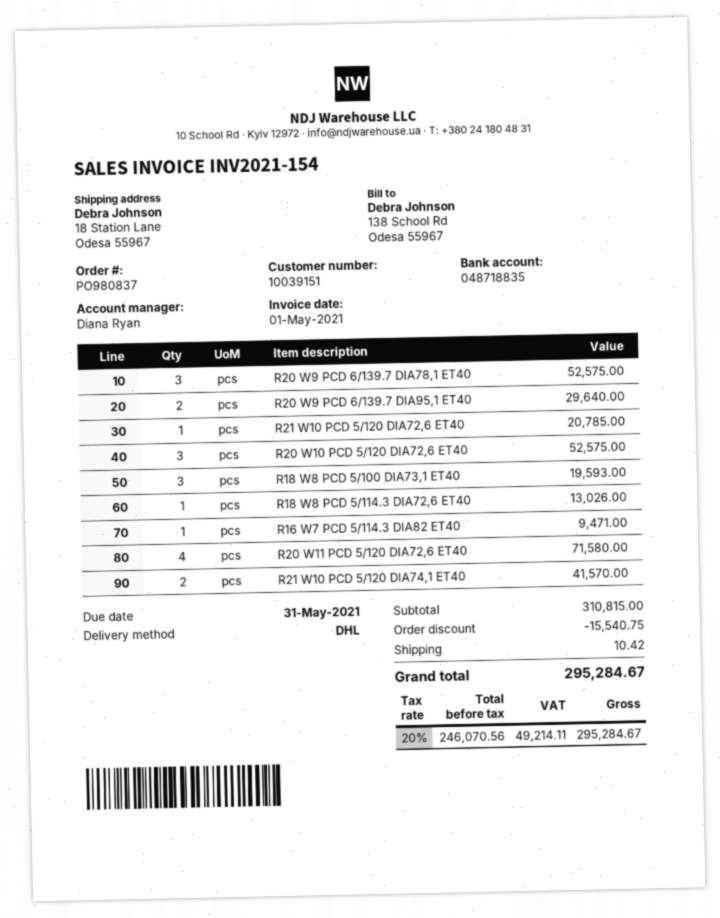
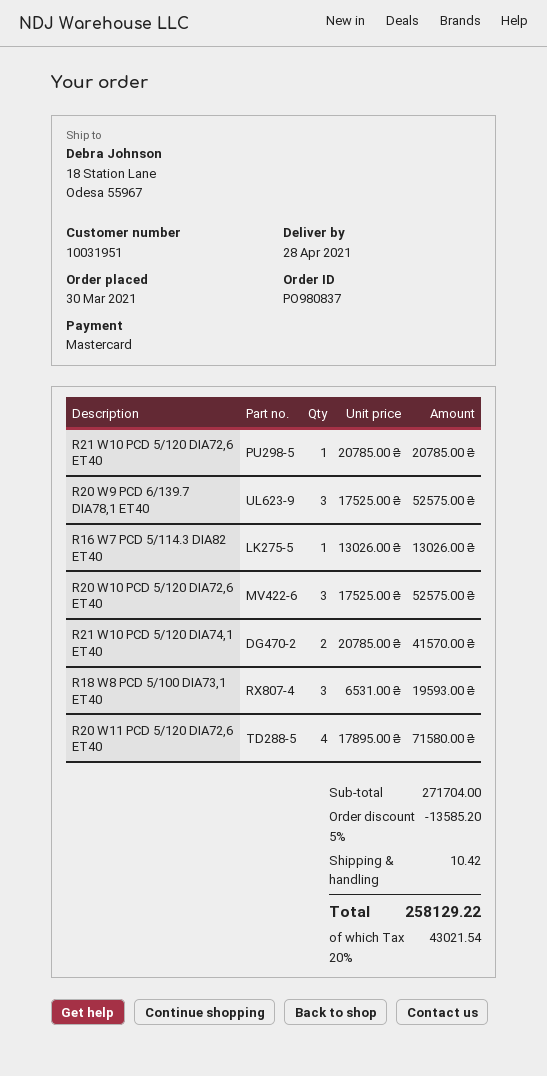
customer number: 10039151 -> 10031951
R20 W9 PCD 6/139.7 DIA95,1 ET40: 2 for 29640.00 -> none
R18 W8 PCD 5/114.3 DIA72,6 ET40: 1 for 13026.00 -> none
R16 W7 PCD 5/114.3 DIA82 ET40: 1 for 9471.00 -> 1 for 13026.00
subtotal: 310815.00 -> 271704.00
discount: 15540.75 -> 13585.20
tax: 20% = 49214.11 -> 20% = 43021.54
total: 295284.67 -> 258129.22

